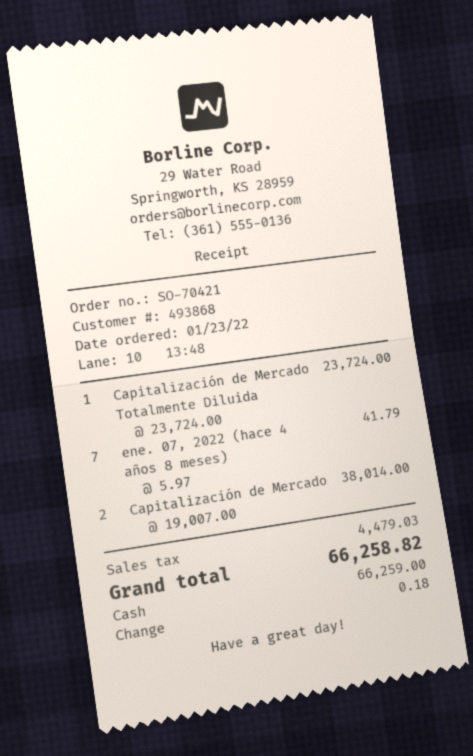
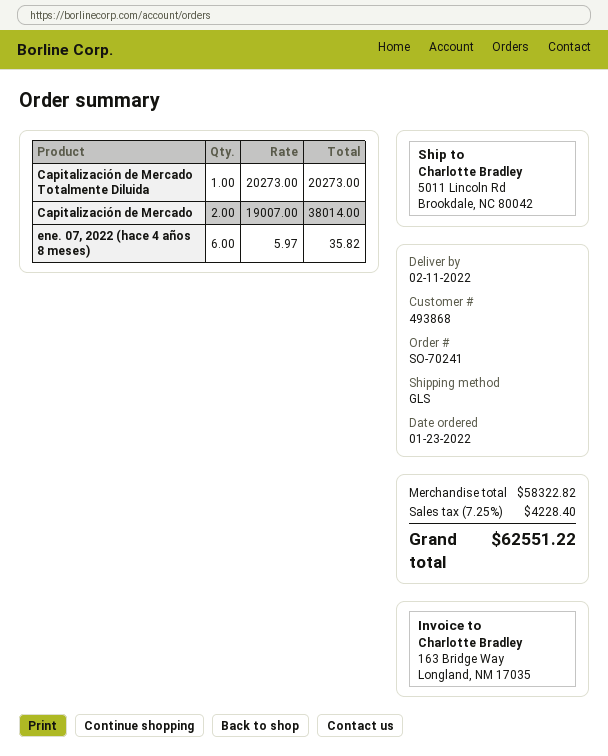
order number: SO-70421 -> SO-70241
Capitalización de Mercado Totalmente Diluida: 1 x 23724.00 = 23724.00 -> 1 x 20273.00 = 20273.00
ene. 07, 2022 (hace 4 años 8 meses): 7 x 5.97 = 41.79 -> 6 x 5.97 = 35.82
tax: 4479.03 -> 4228.40
total: 66258.82 -> 62551.22

